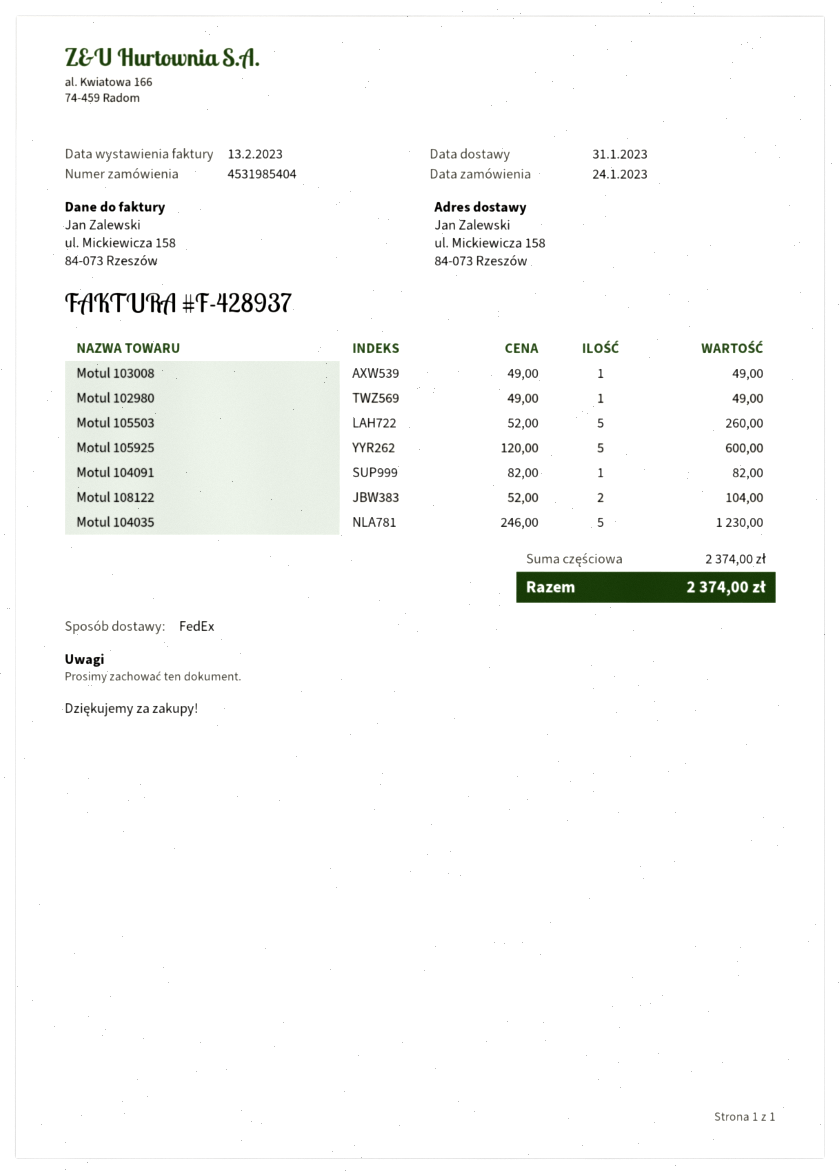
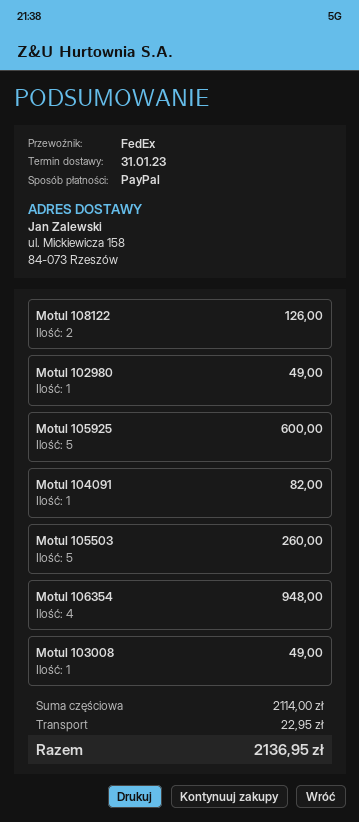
Motul 108122: 2 for 104.00 -> 2 for 126.00
Motul 104035: 5 for 1230.00 -> none
Motul 106354: none -> 4 for 948.00
subtotal: 2374.00 -> 2114.00
shipping: none -> 22.95
total: 2374.00 -> 2136.95

